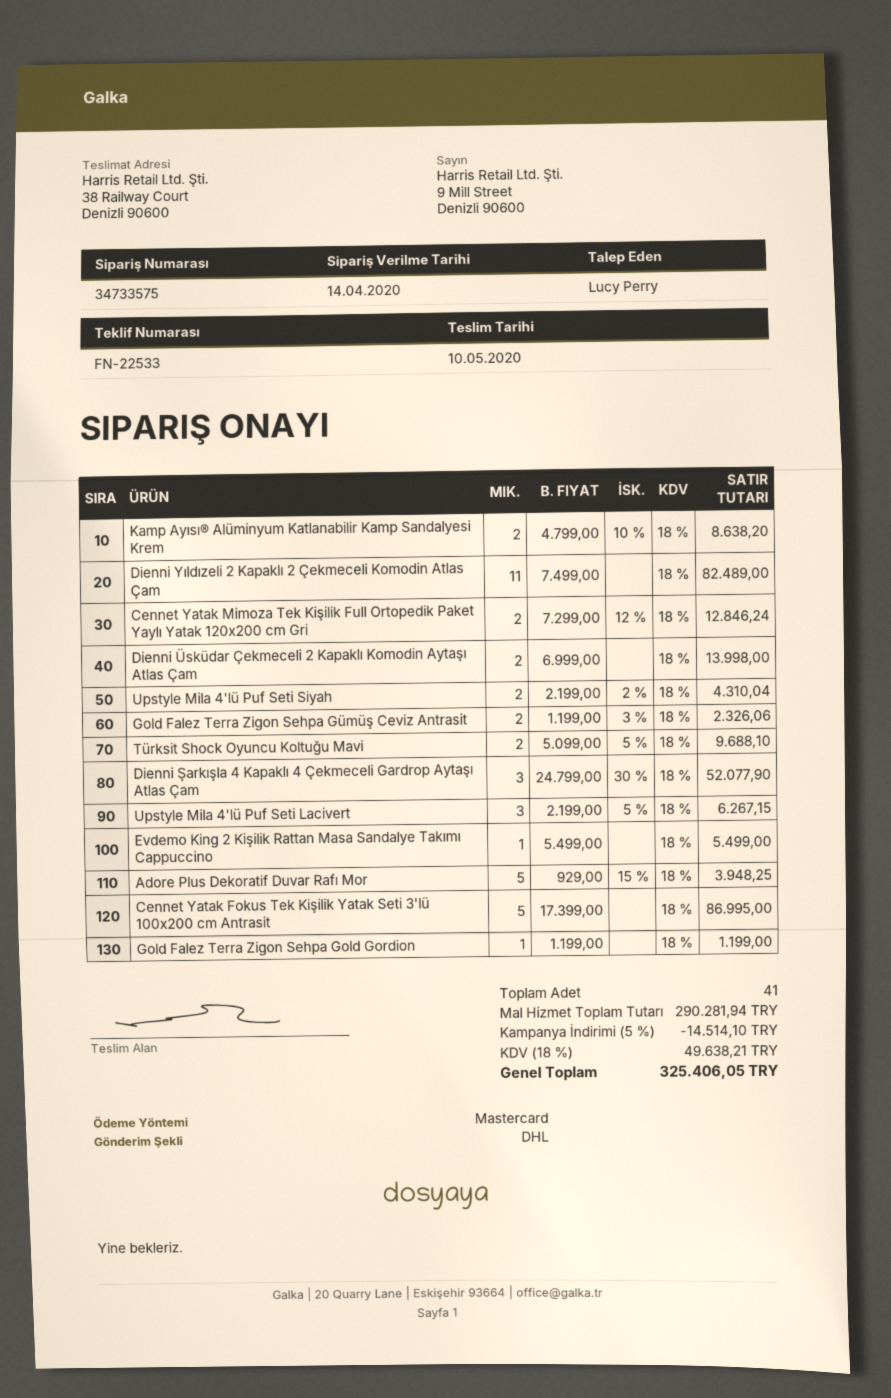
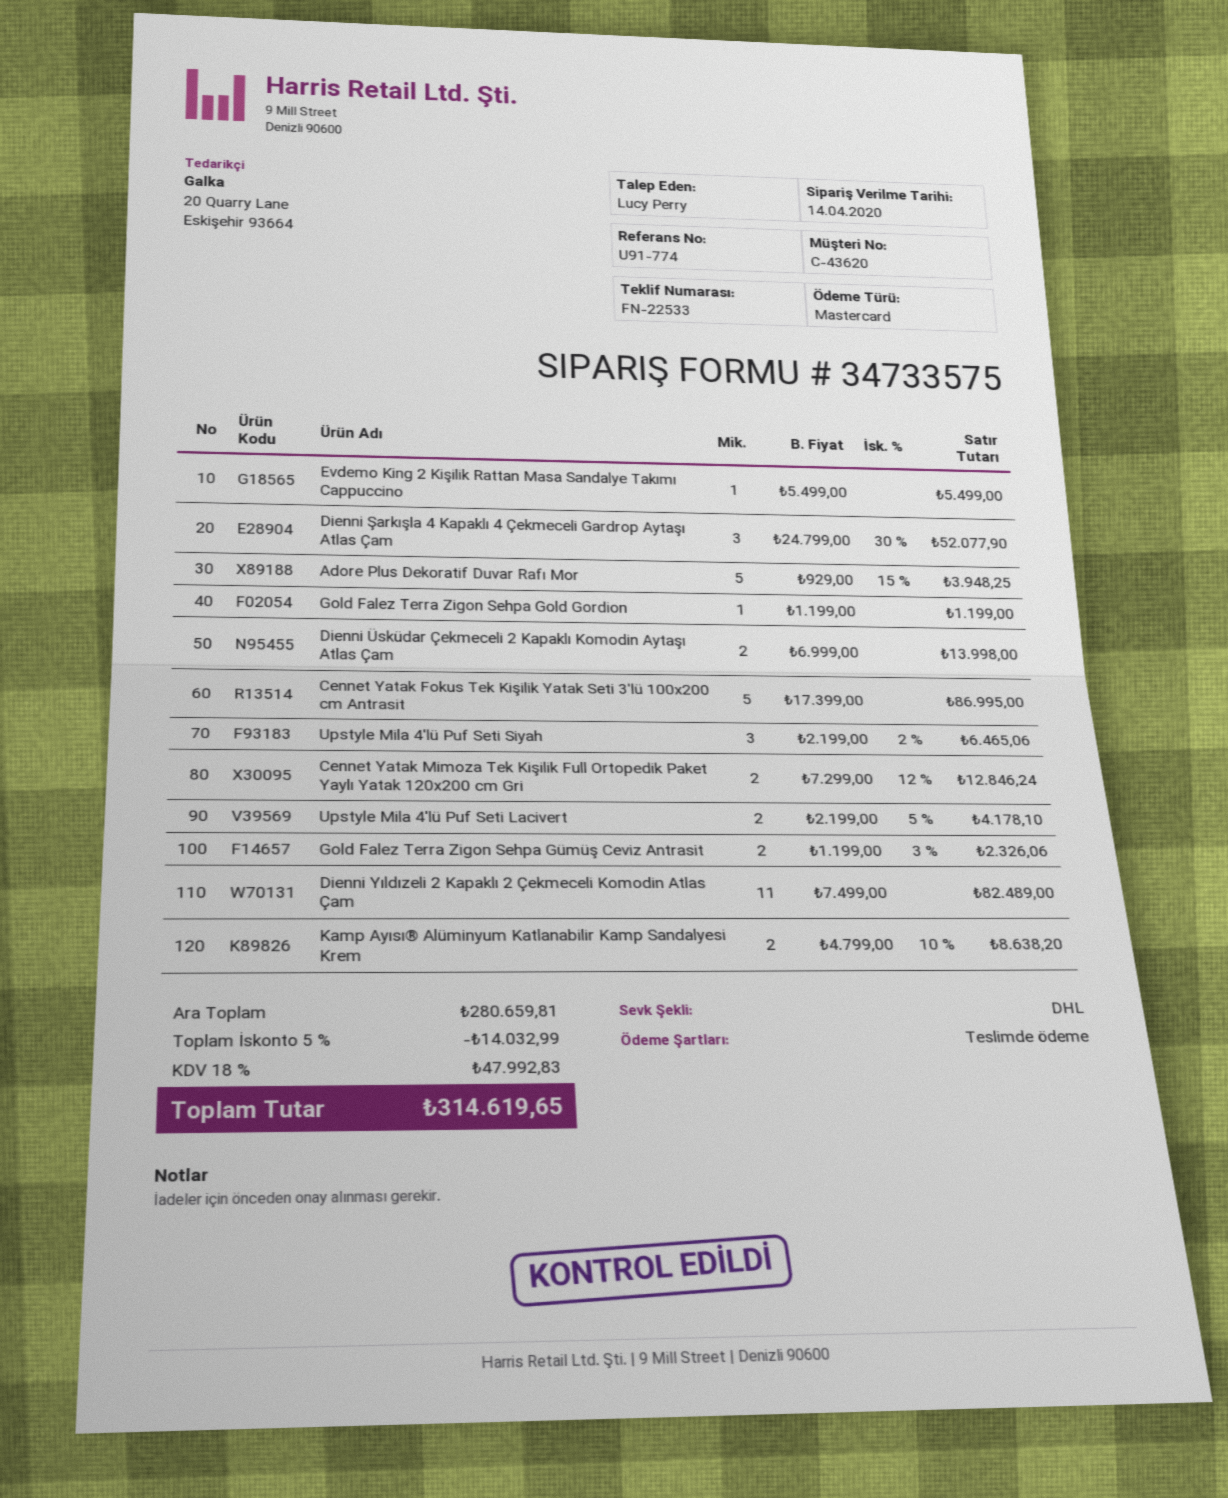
Upstyle Mila 4'lü Puf Seti Siyah: 2 x 2199.00 - 2% = 4310.04 -> 3 x 2199.00 - 2% = 6465.06
Türksit Shock Oyuncu Koltuğu Mavi: 2 x 5099.00 - 5% = 9688.10 -> none
Upstyle Mila 4'lü Puf Seti Lacivert: 3 x 2199.00 - 5% = 6267.15 -> 2 x 2199.00 - 5% = 4178.10
subtotal: 290281.94 -> 280659.81
discount: 5% = 14514.10 -> 5% = 14032.99
tax: 18% = 49638.21 -> 18% = 47992.83
total: 325406.05 -> 314619.65

